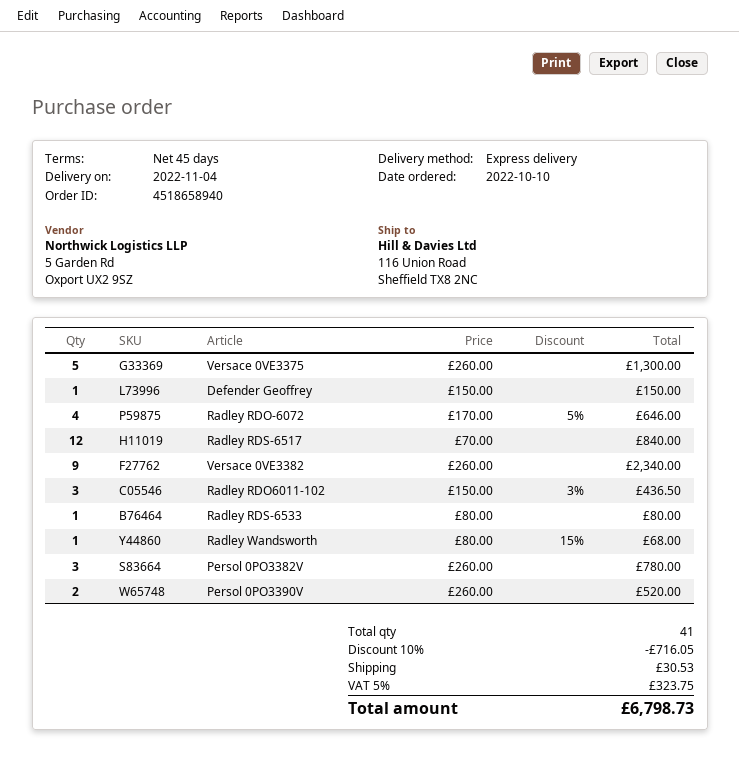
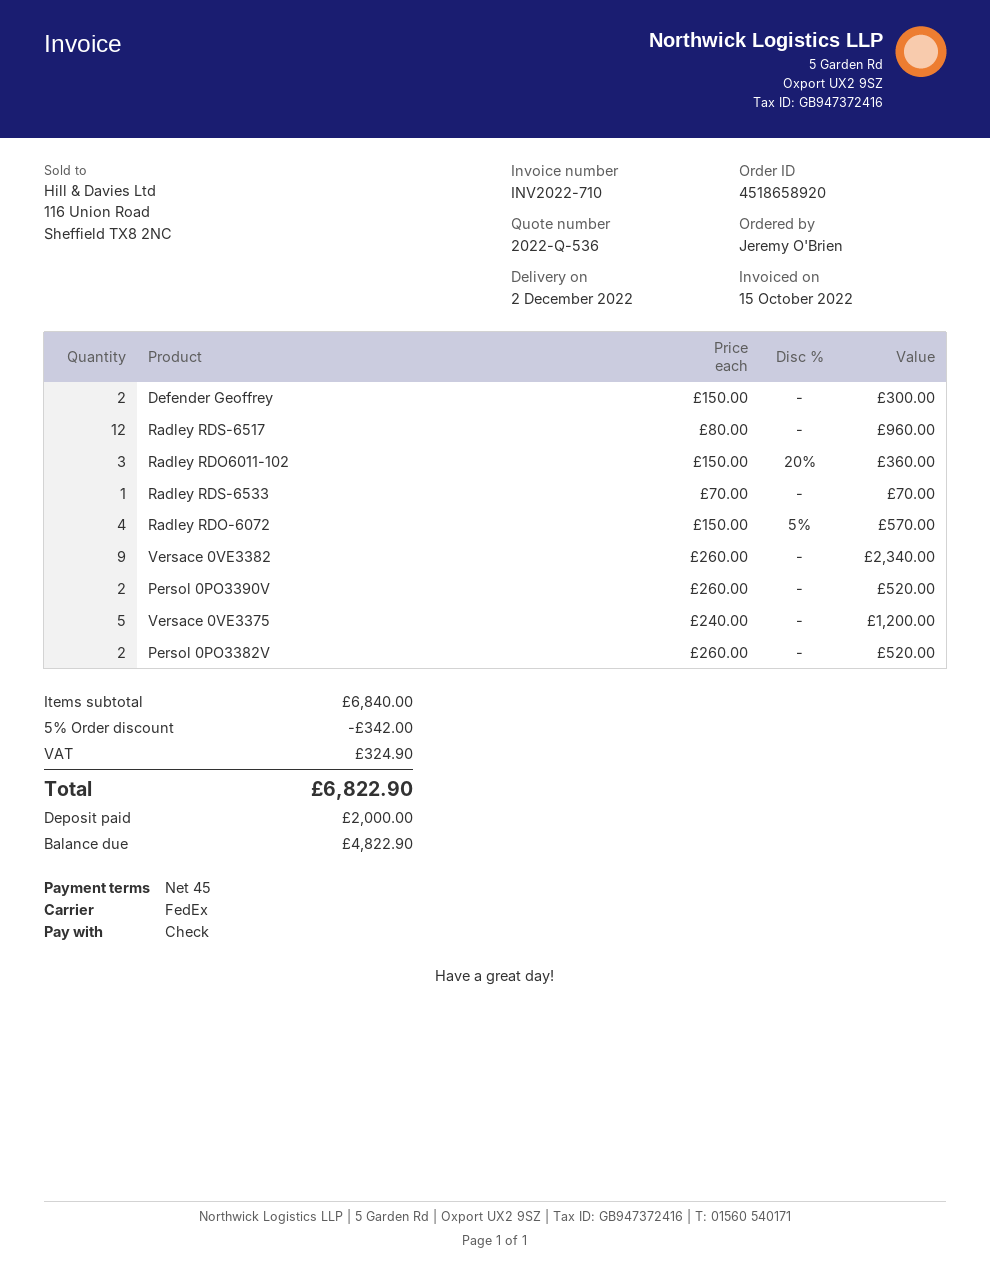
order number: 4518658940 -> 4518658920
delivery date: 2022-11-04 -> 2022-12-02
shipping method: express -> FedEx
Versace 0VE3375: 5 x 260.00 = 1300.00 -> 5 x 240.00 = 1200.00
Defender Geoffrey: 1 x 150.00 = 150.00 -> 2 x 150.00 = 300.00
Radley RDO-6072: 4 x 170.00 - 5% = 646.00 -> 4 x 150.00 - 5% = 570.00
Radley RDS-6517: 12 x 70.00 = 840.00 -> 12 x 80.00 = 960.00
Radley RDO6011-102: 3 x 150.00 - 3% = 436.50 -> 3 x 150.00 - 20% = 360.00
Radley RDS-6533: 1 x 80.00 = 80.00 -> 1 x 70.00 = 70.00
Radley Wandsworth: 1 x 80.00 - 15% = 68.00 -> none
Persol 0PO3382V: 3 x 260.00 = 780.00 -> 2 x 260.00 = 520.00
discount: 10% = 716.05 -> 5% = 342.00
shipping: 30.53 -> none
tax: 323.75 -> 324.90
total: 6798.73 -> 6822.90

